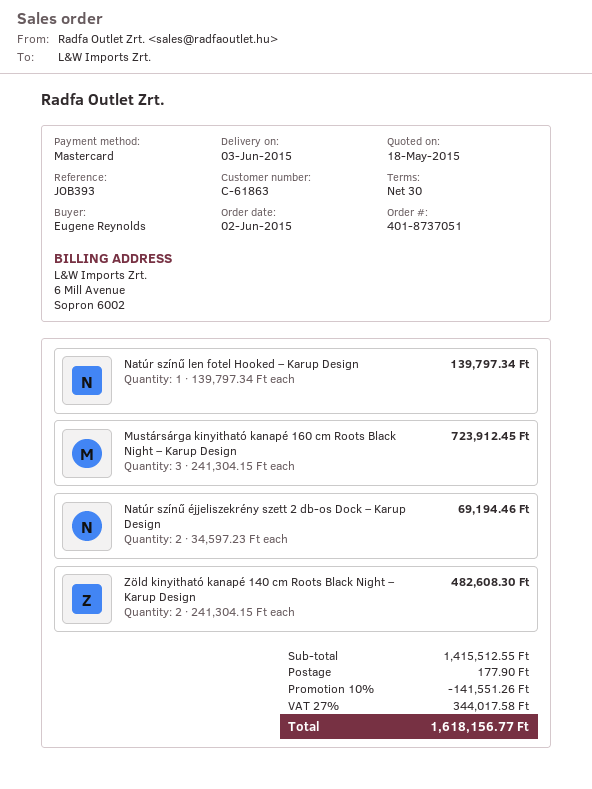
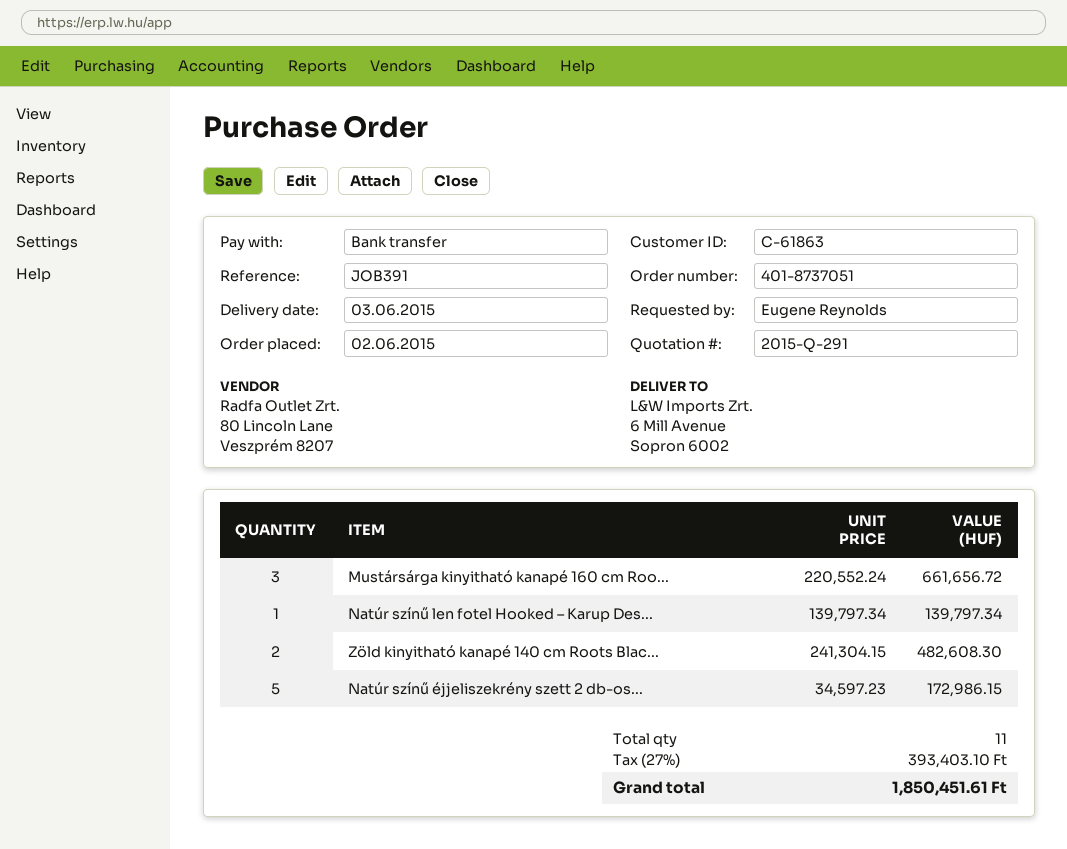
reference: JOB393 -> JOB391
payment method: Mastercard -> bank transfer
Mustársárga kinyitható kanapé 160 cm Roots Black Night – Karup Design: 3 x 241304.15 = 723912.45 -> 3 x 220552.24 = 661656.72
Natúr színű éjjeliszekrény szett 2 db-os Dock – Karup Design: 2 x 34597.23 = 69194.46 -> 5 x 34597.23 = 172986.15
discount: 10% = 141551.26 -> none
shipping: 177.90 -> none
tax: 27% = 344017.58 -> 27% = 393403.10
total: 1618156.77 -> 1850451.61

